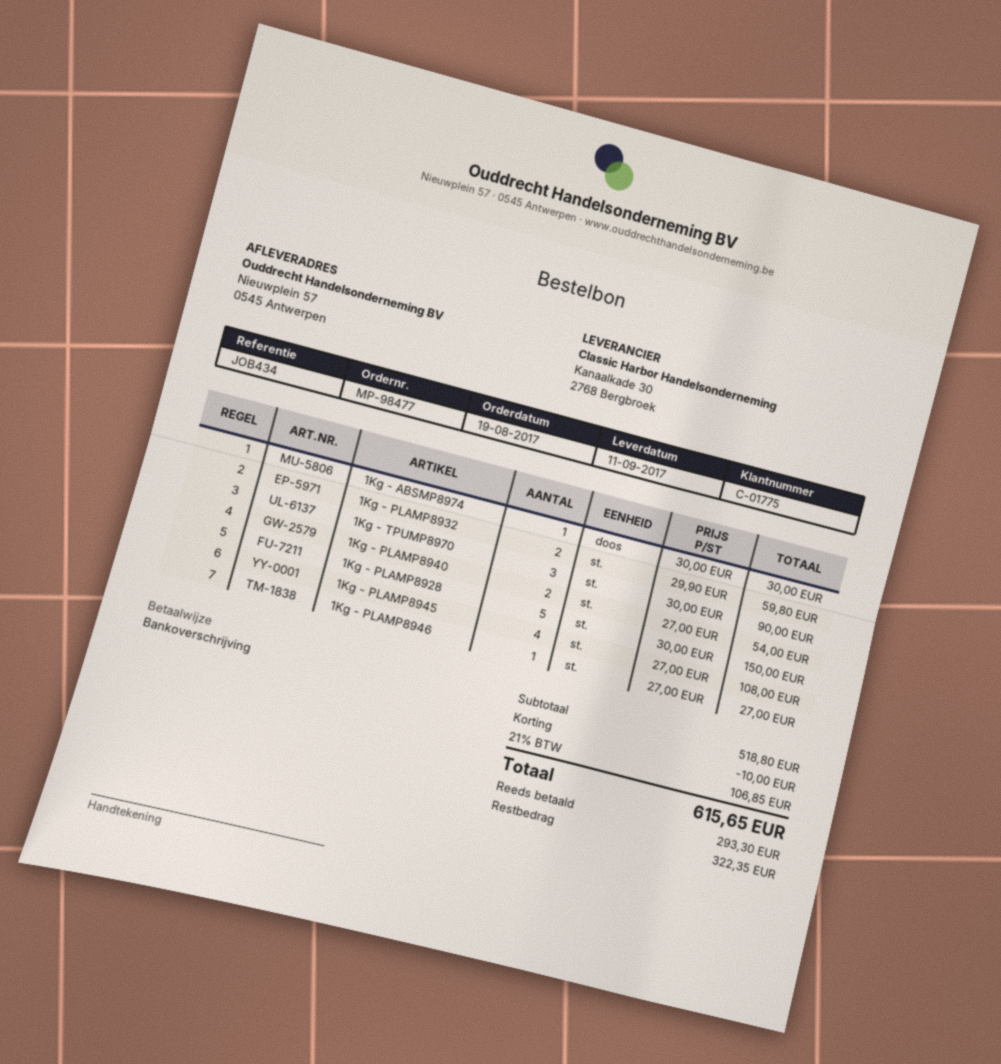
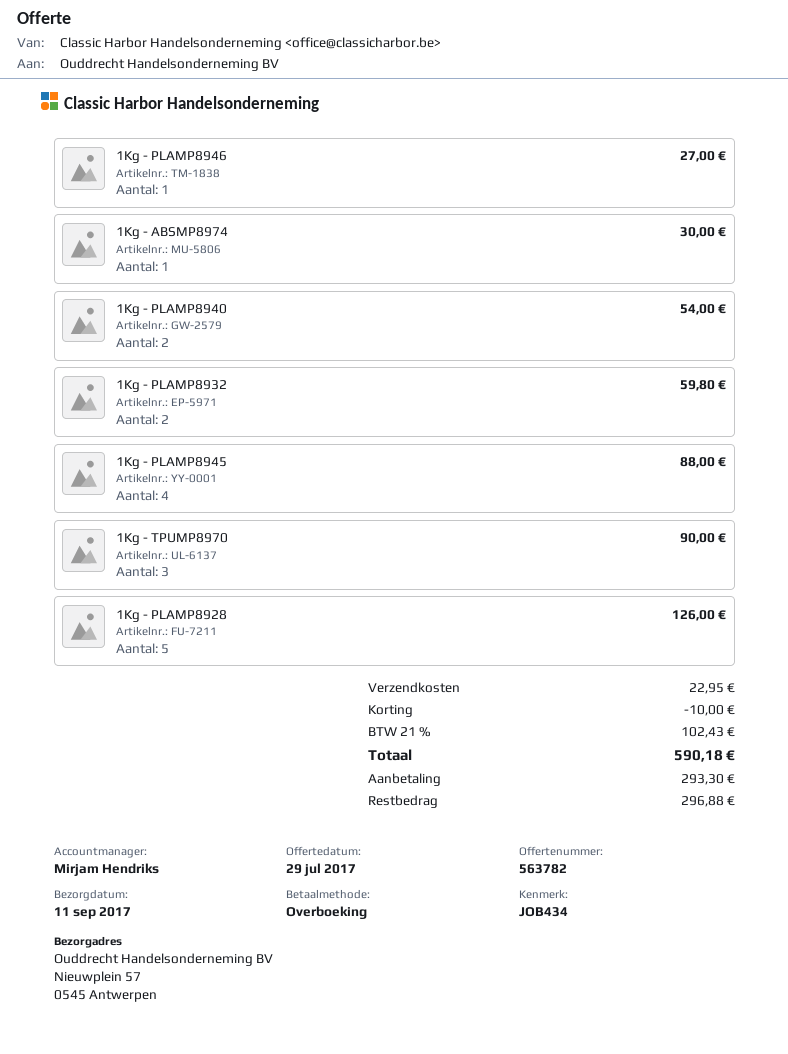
1Kg - PLAMP8928: 5 for 150.00 -> 5 for 126.00
1Kg - PLAMP8945: 4 for 108.00 -> 4 for 88.00
shipping: none -> 22.95
tax: 21% = 106.85 -> 21% = 102.43
total: 615.65 -> 590.18
balance: 322.35 -> 296.88

